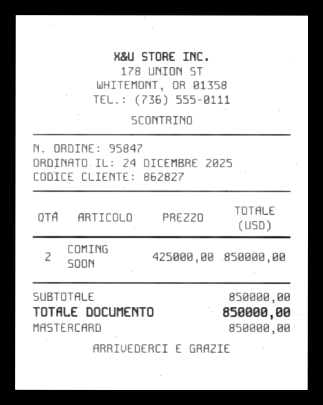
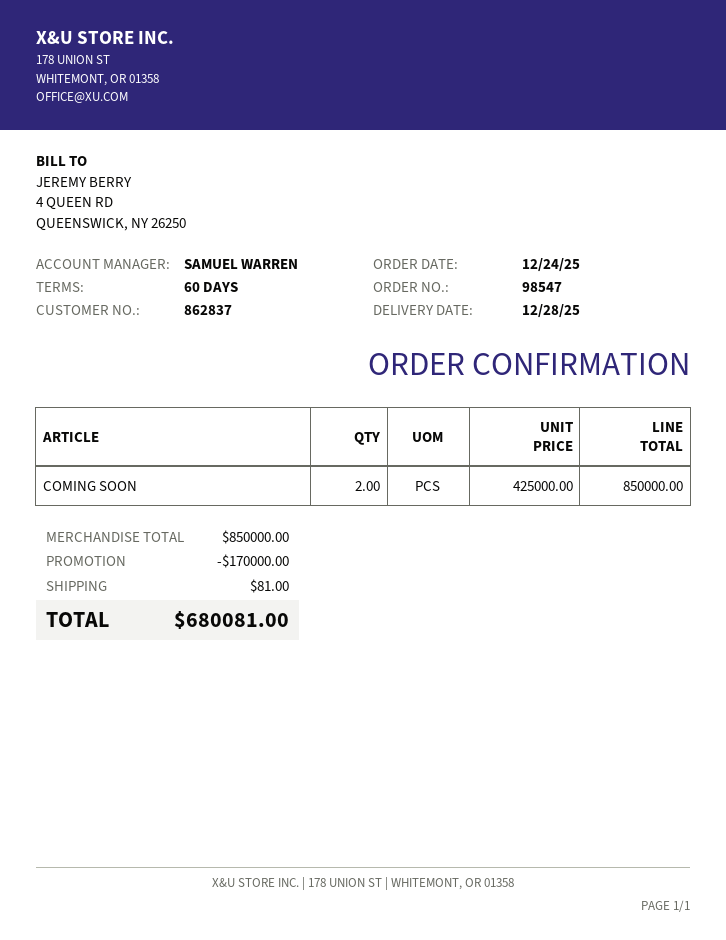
order number: 95847 -> 98547
customer number: 862827 -> 862837
discount: none -> 170000.00
shipping: none -> 81.00
total: 850000.00 -> 680081.00

